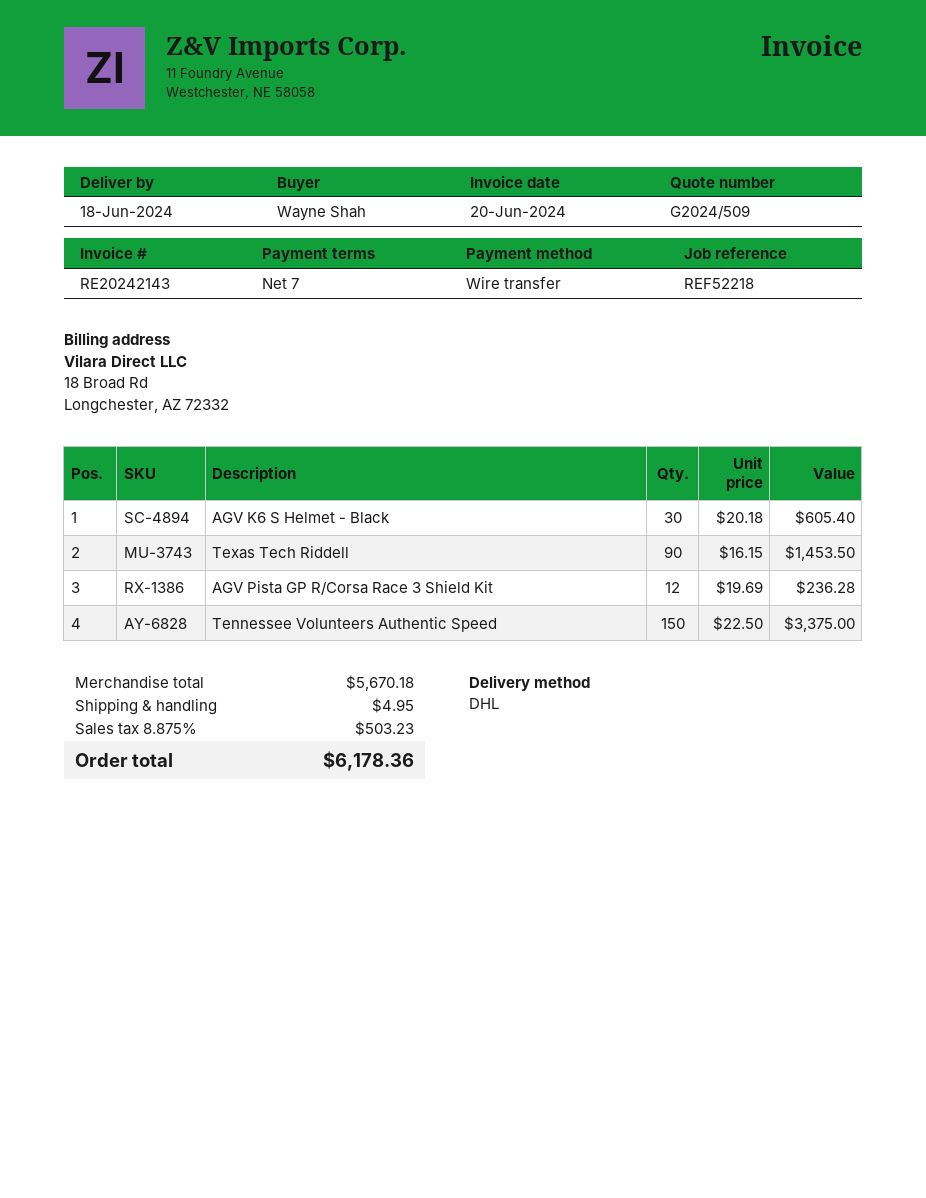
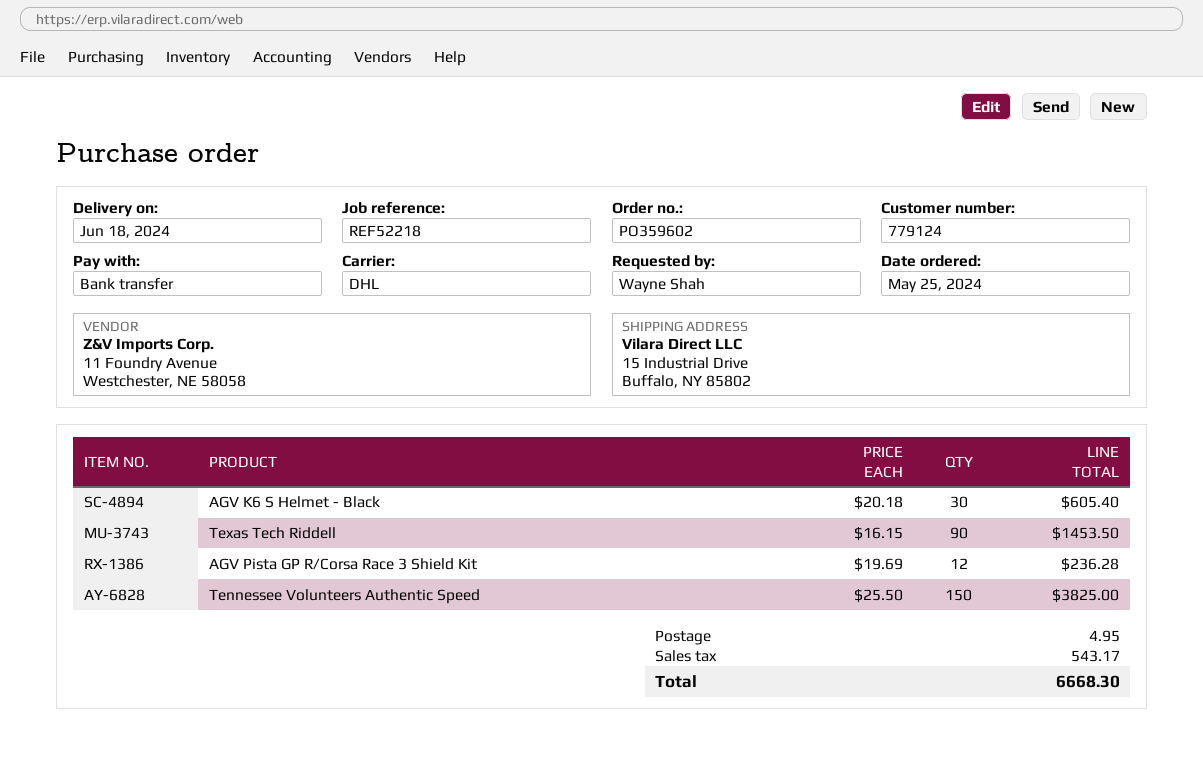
Tennessee Volunteers Authentic Speed: 150 x 22.50 = 3375.00 -> 150 x 25.50 = 3825.00
tax: 503.23 -> 543.17
total: 6178.36 -> 6668.30

